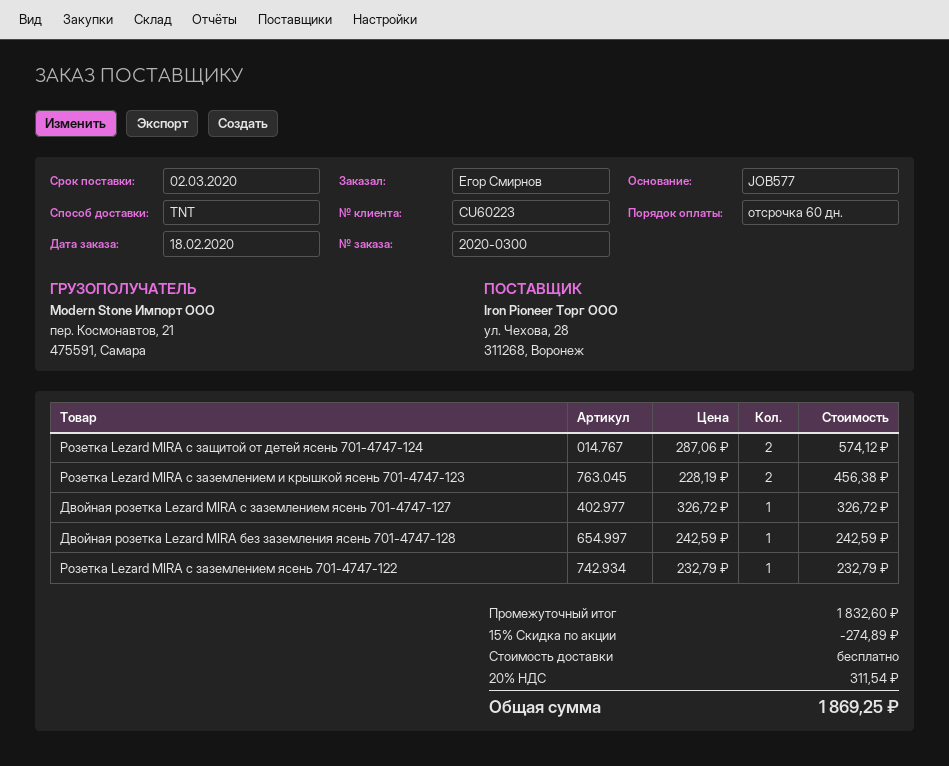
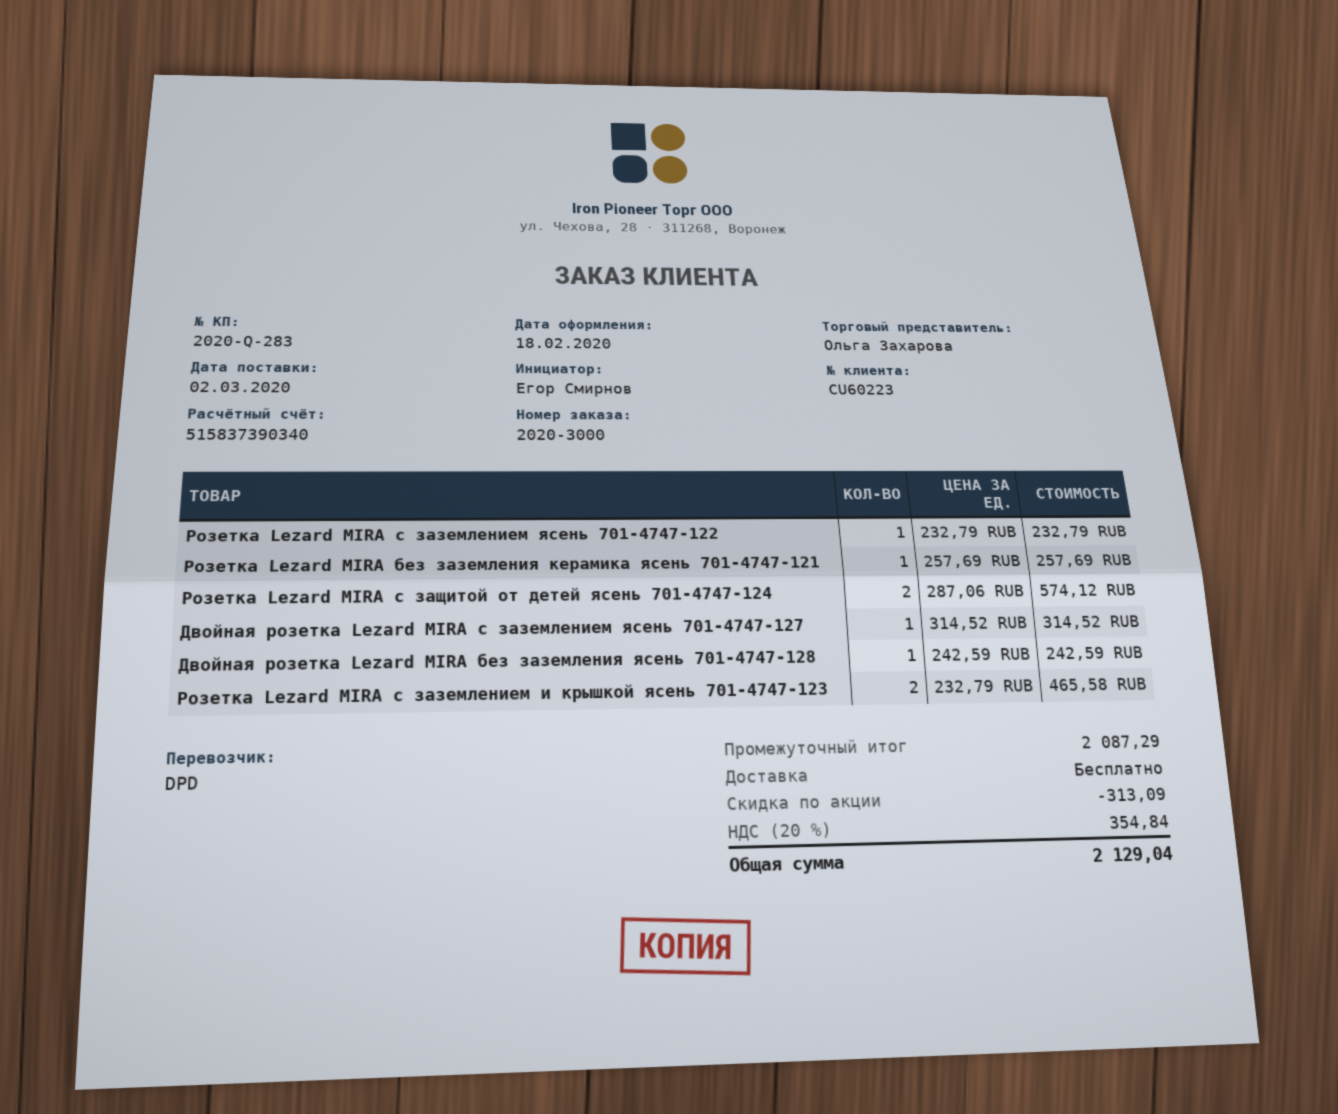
order number: 2020-0300 -> 2020-3000
shipping method: TNT -> DPD
Розетка Lezard MIRA с заземлением и крышкой ясень 701-4747-123: 2 x 228.19 = 456.38 -> 2 x 232.79 = 465.58
Двойная розетка Lezard MIRA с заземлением ясень 701-4747-127: 1 x 326.72 = 326.72 -> 1 x 314.52 = 314.52
Розетка Lezard MIRA без заземления керамика ясень 701-4747-121: none -> 1 x 257.69 = 257.69
subtotal: 1832.60 -> 2087.29
discount: 274.89 -> 313.09
tax: 20% = 311.54 -> 20% = 354.84
total: 1869.25 -> 2129.04

